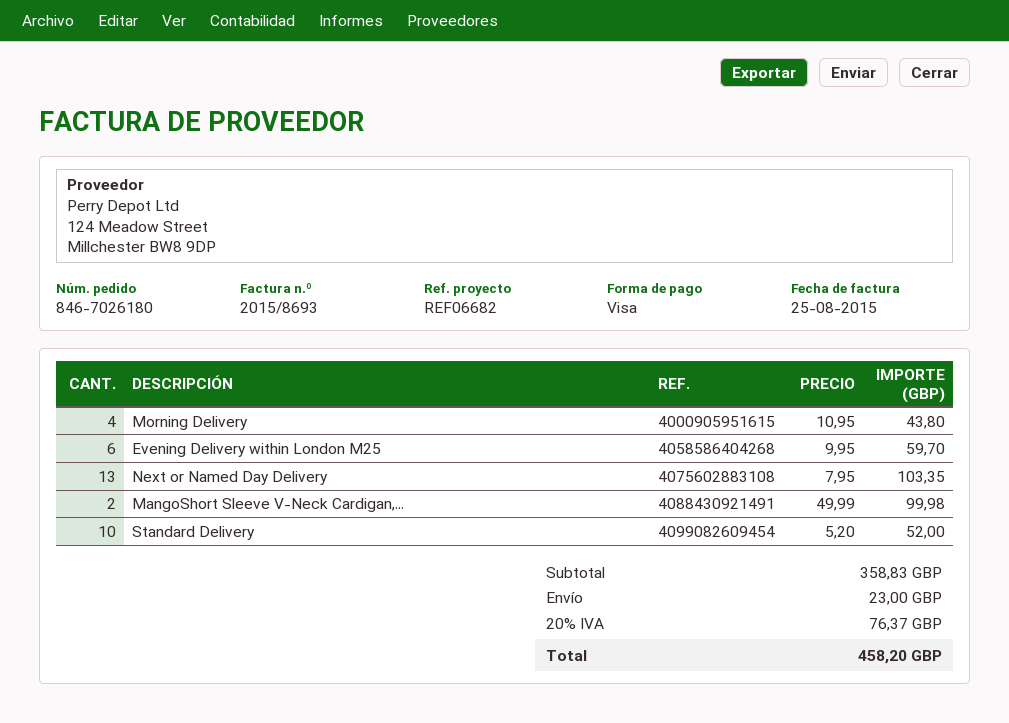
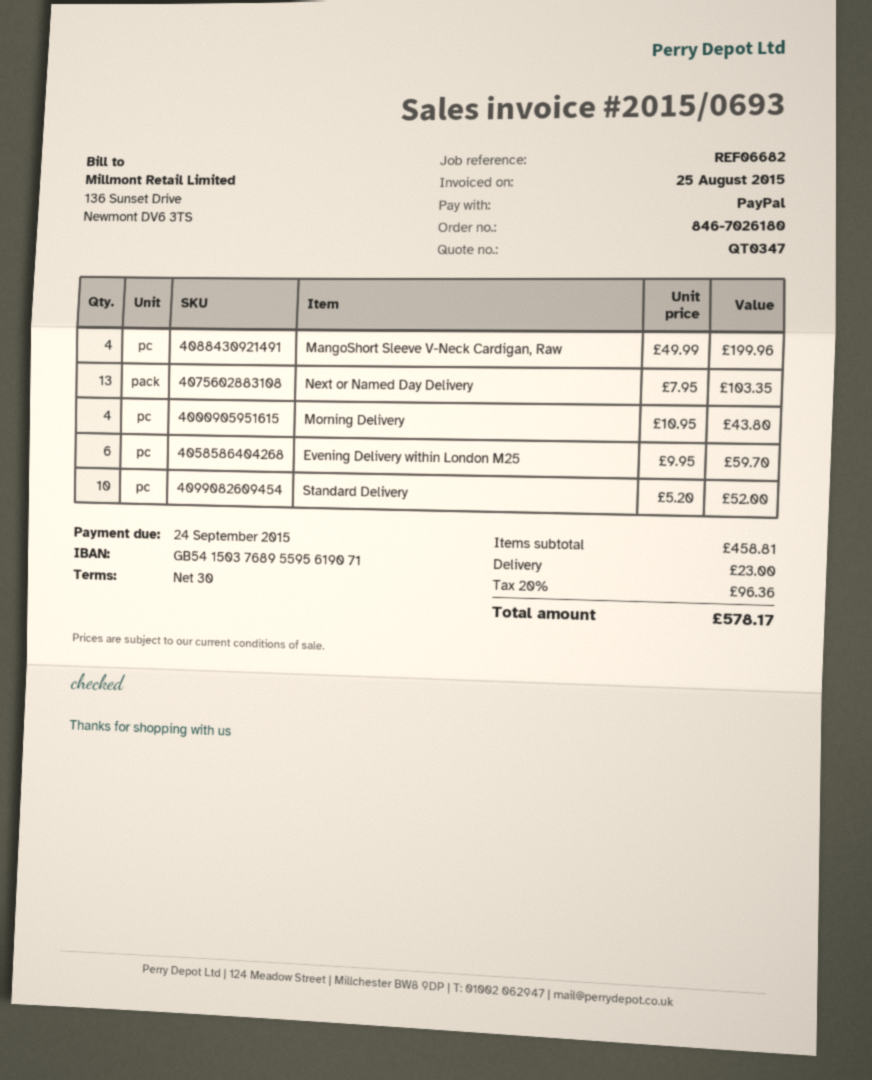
invoice number: 2015/8693 -> 2015/0693
payment method: Visa -> PayPal
MangoShort Sleeve V-Neck Cardigan,...: 2 x 49.99 = 99.98 -> 4 x 49.99 = 199.96
subtotal: 358.83 -> 458.81
tax: 20% = 76.37 -> 20% = 96.36
total: 458.20 -> 578.17

